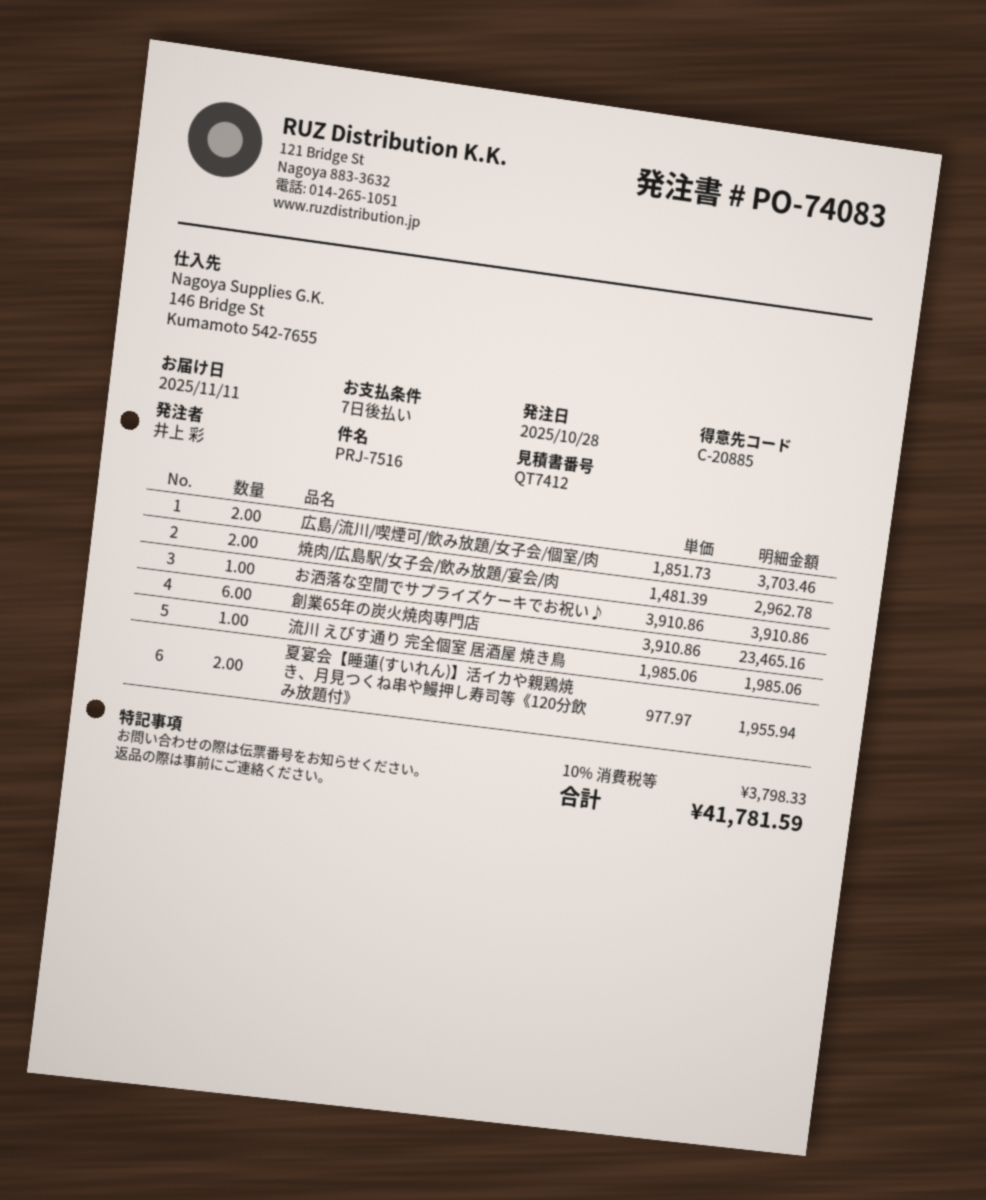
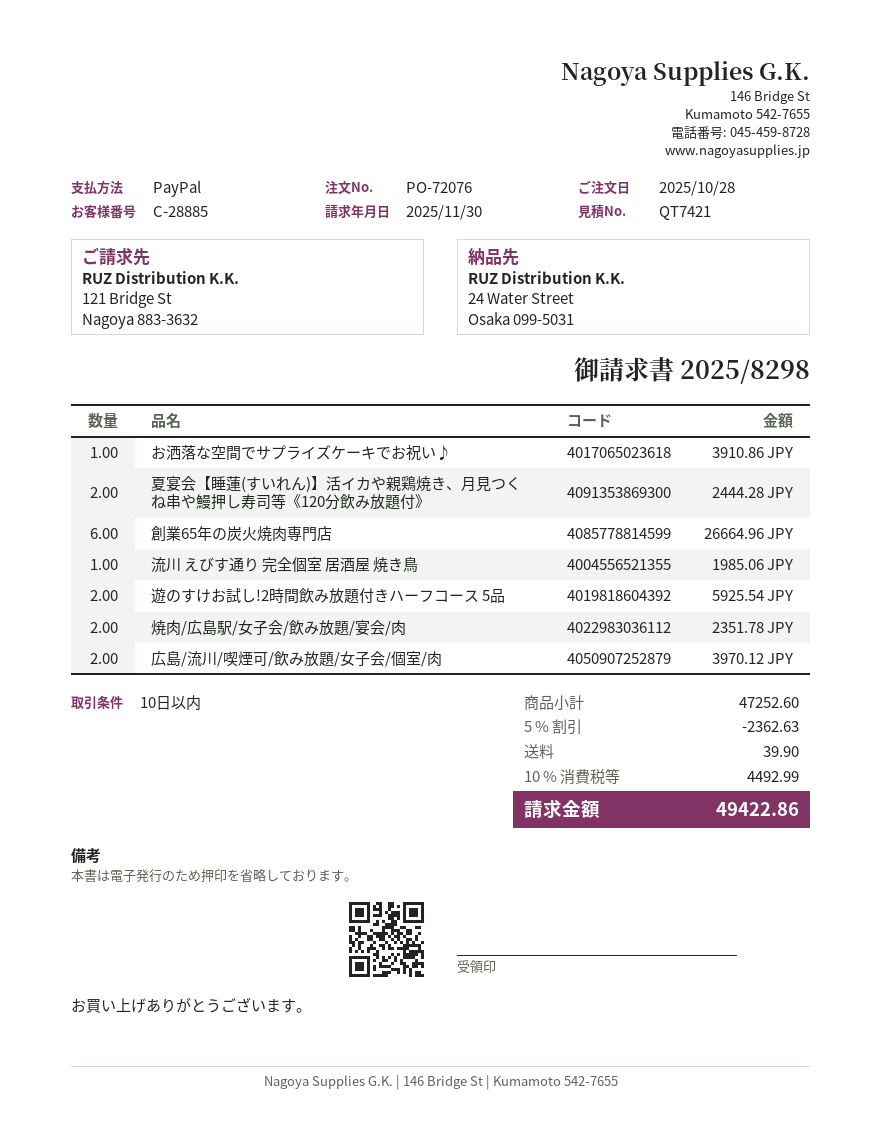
quote number: QT7412 -> QT7421
order number: PO-74083 -> PO-72076
payment terms: 7 days -> 10 days
customer number: C-20885 -> C-28885
広島/流川/喫煙可/飲み放題/女子会/個室/肉: 2 for 3703.46 -> 2 for 3970.12
焼肉/広島駅/女子会/飲み放題/宴会/肉: 2 for 2962.78 -> 2 for 2351.78
創業65年の炭火焼肉専門店: 6 for 23465.16 -> 6 for 26664.96
夏宴会【睡蓮(すいれん)】活イカや親鶏焼き、月見つくね串や鰻押し寿司等《120分飲み放題付》: 2 for 1955.94 -> 2 for 2444.28
遊のすけお試し!2時間飲み放題付きハーフコース 5品: none -> 2 for 5925.54
discount: none -> 5% = 2362.63
shipping: none -> 39.90
tax: 10% = 3798.33 -> 10% = 4492.99
total: 41781.59 -> 49422.86

